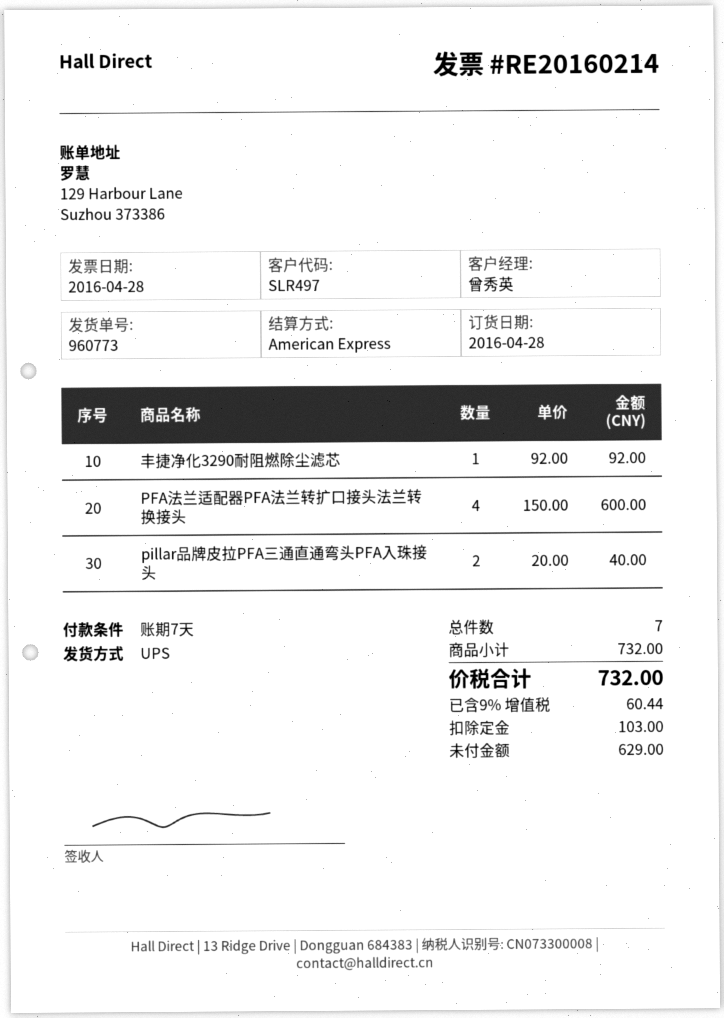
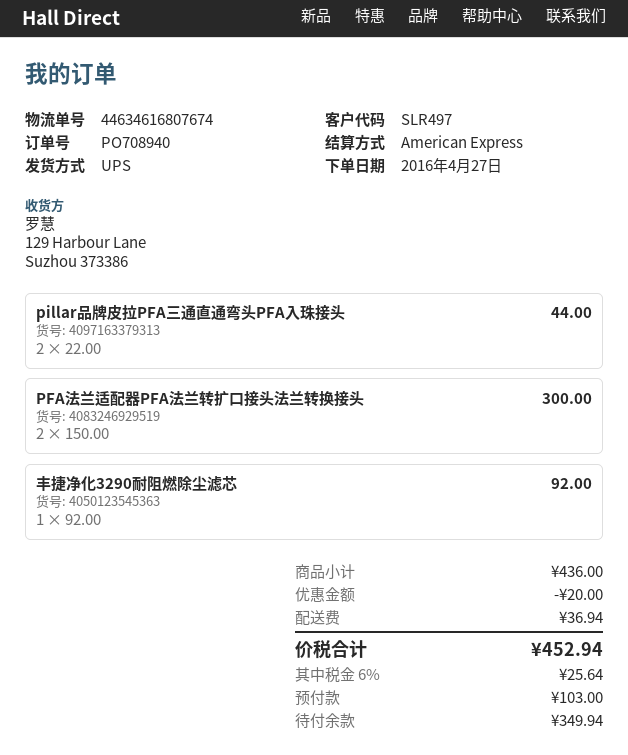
order date: 2016-04-28 -> 2016-04-27
PFA法兰适配器PFA法兰转扩口接头法兰转换接头: 4 x 150.00 = 600.00 -> 2 x 150.00 = 300.00
pillar品牌皮拉PFA三通直通弯头PFA入珠接头: 2 x 20.00 = 40.00 -> 2 x 22.00 = 44.00
subtotal: 732.00 -> 436.00
discount: none -> 20.00
shipping: none -> 36.94
tax: 9% = 60.44 -> 6% = 25.64
total: 732.00 -> 452.94
balance: 629.00 -> 349.94

